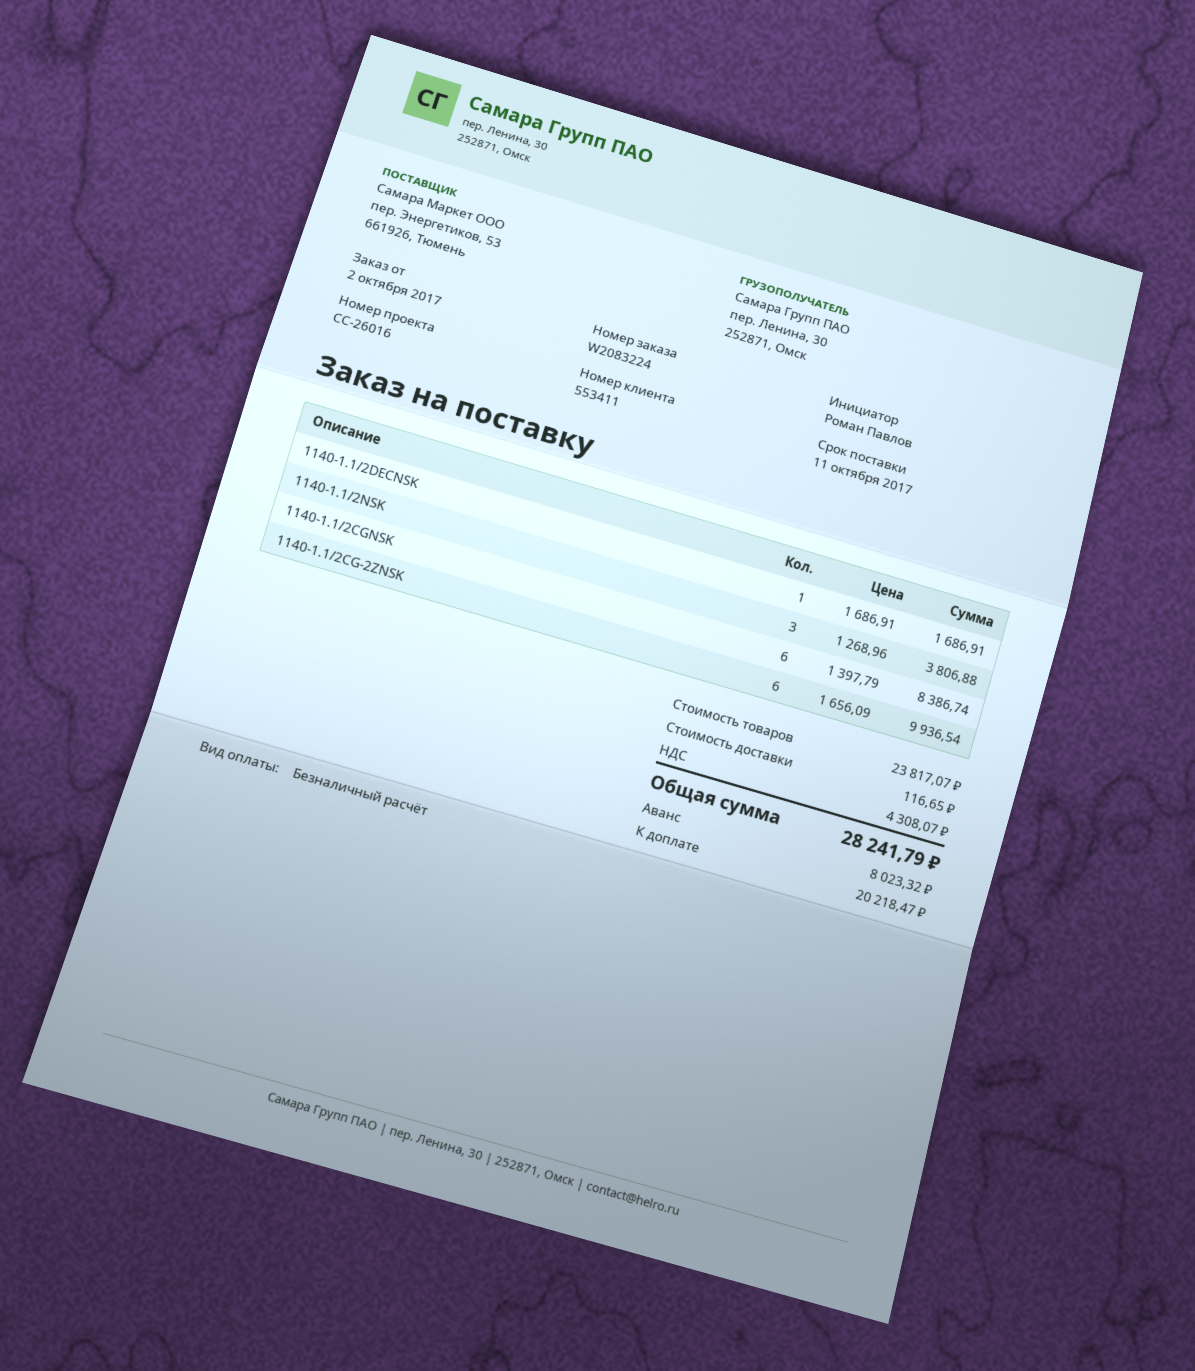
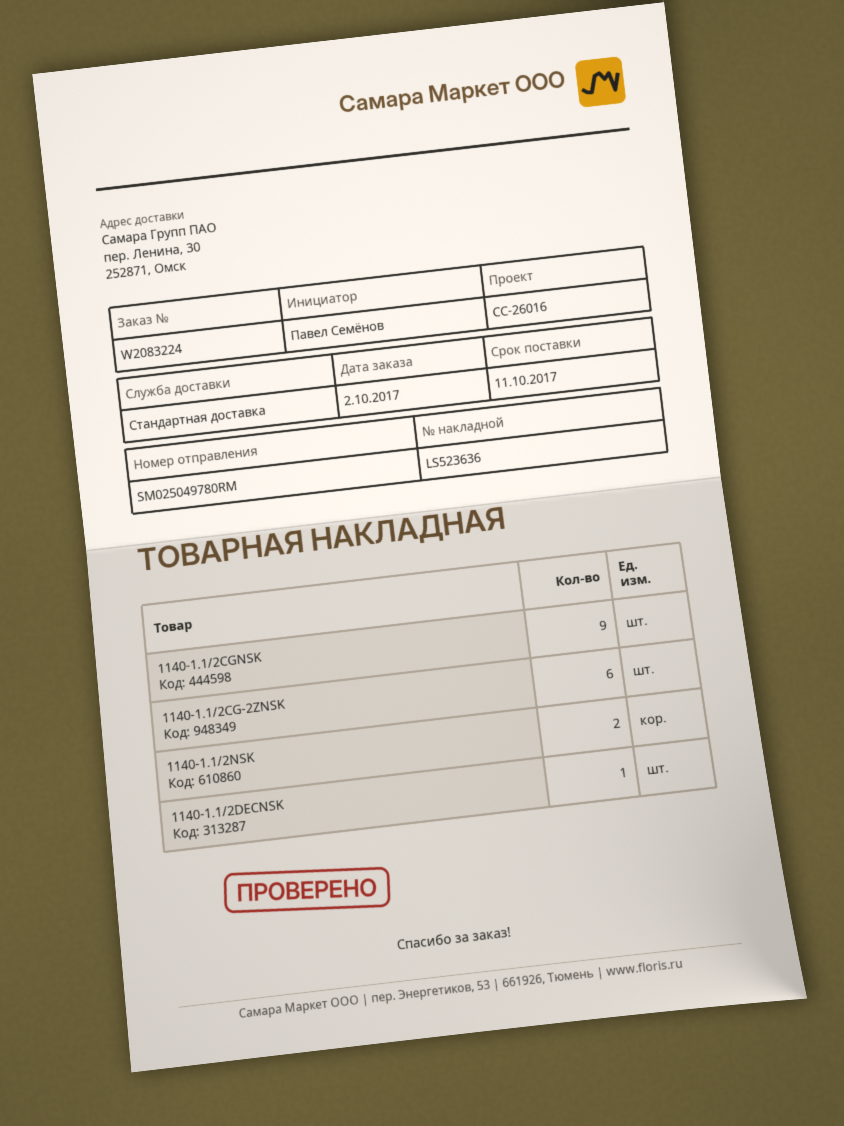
ordered by: Роман Павлов -> Павел Семёнов
1140-1.1/2NSK: 3 -> 2
1140-1.1/2CGNSK: 6 -> 9

